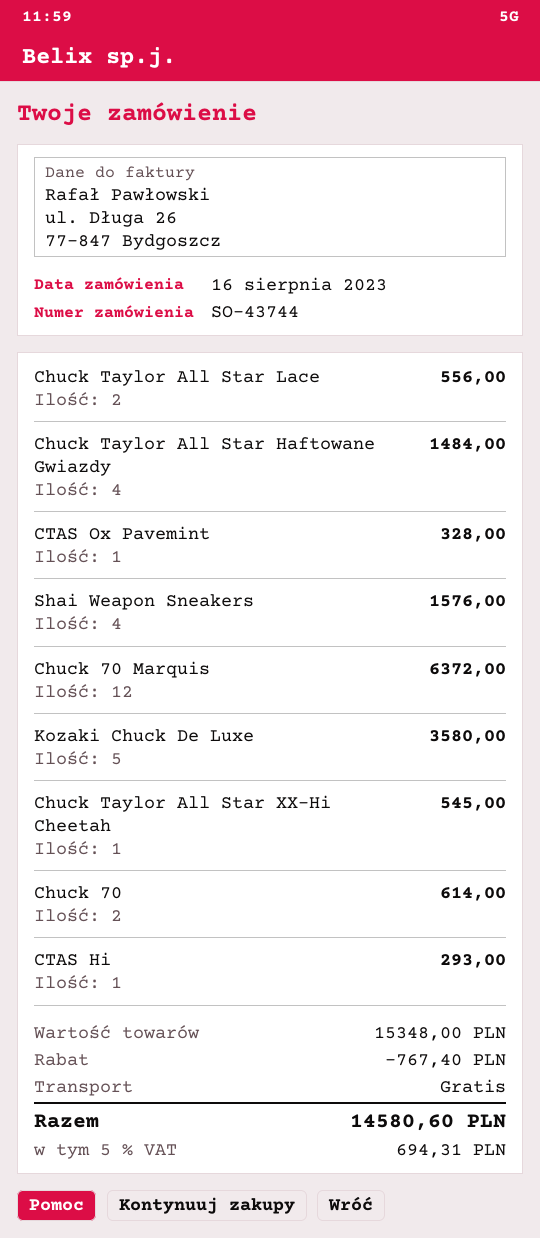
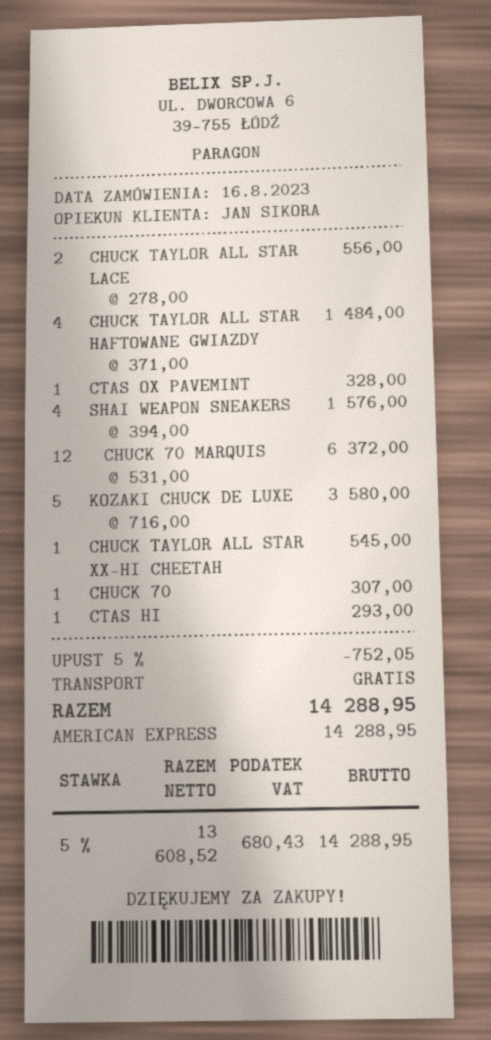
Chuck 70: 2 for 614.00 -> 1 for 307.00
discount: 767.40 -> 752.05
tax: 5% = 694.31 -> 5% = 680.43
total: 14580.60 -> 14288.95

